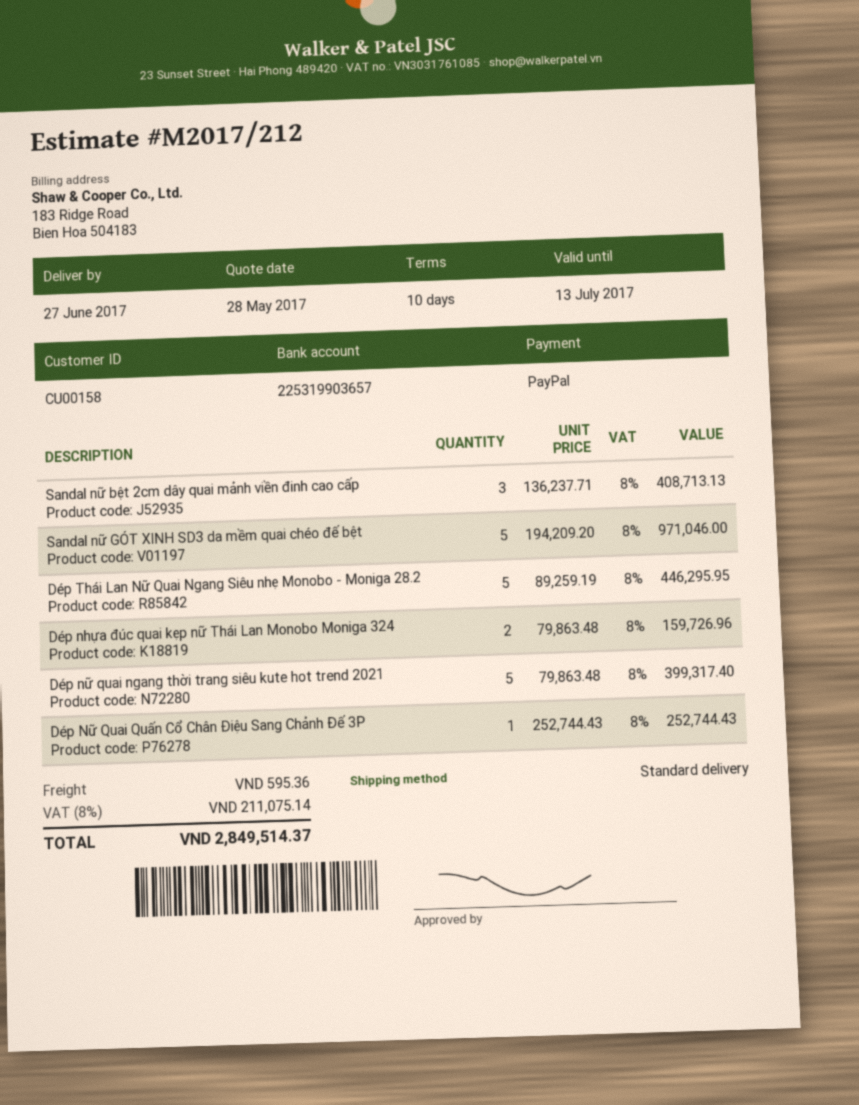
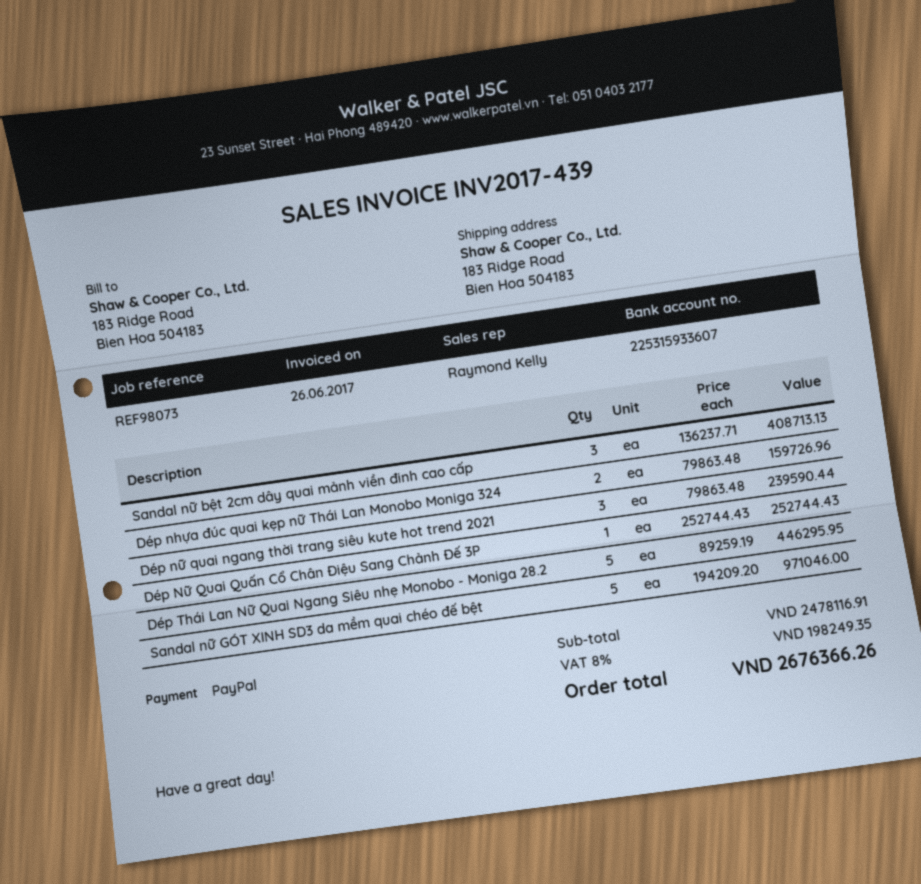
bank account: 225319903657 -> 225315933607
Dép nữ quai ngang thời trang siêu kute hot trend 2021: 5 x 79863.48 = 399317.40 -> 3 x 79863.48 = 239590.44
shipping: 595.36 -> none
tax: 8% = 211075.14 -> 8% = 198249.35
total: 2849514.37 -> 2676366.26

